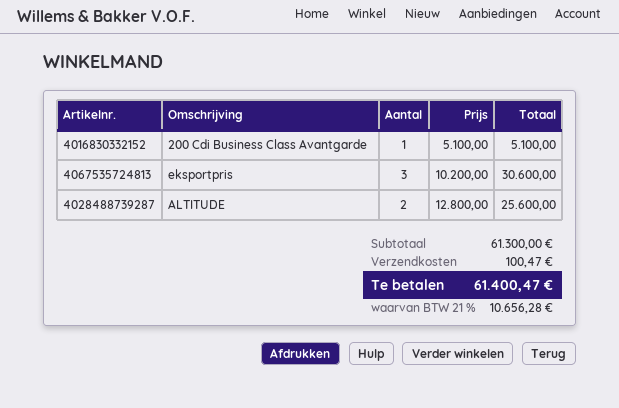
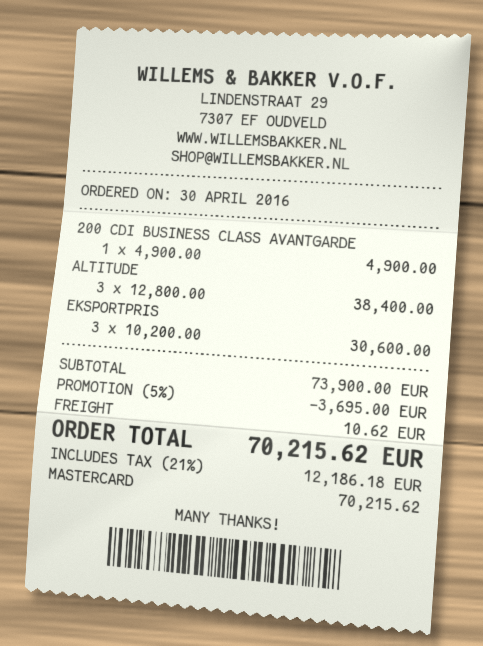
200 Cdi Business Class Avantgarde: 1 x 5100.00 = 5100.00 -> 1 x 4900.00 = 4900.00
ALTITUDE: 2 x 12800.00 = 25600.00 -> 3 x 12800.00 = 38400.00
subtotal: 61300.00 -> 73900.00
discount: none -> 5% = 3695.00
shipping: 100.47 -> 10.62
tax: 21% = 10656.28 -> 21% = 12186.18
total: 61400.47 -> 70215.62

